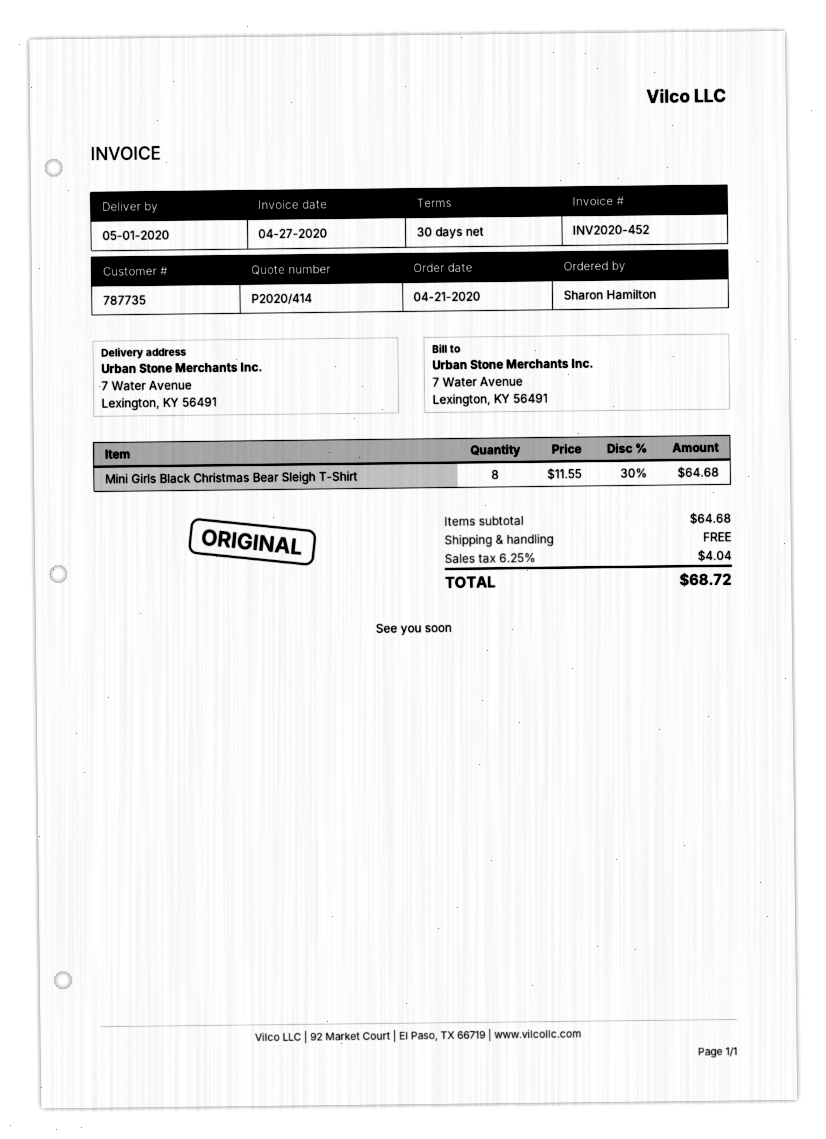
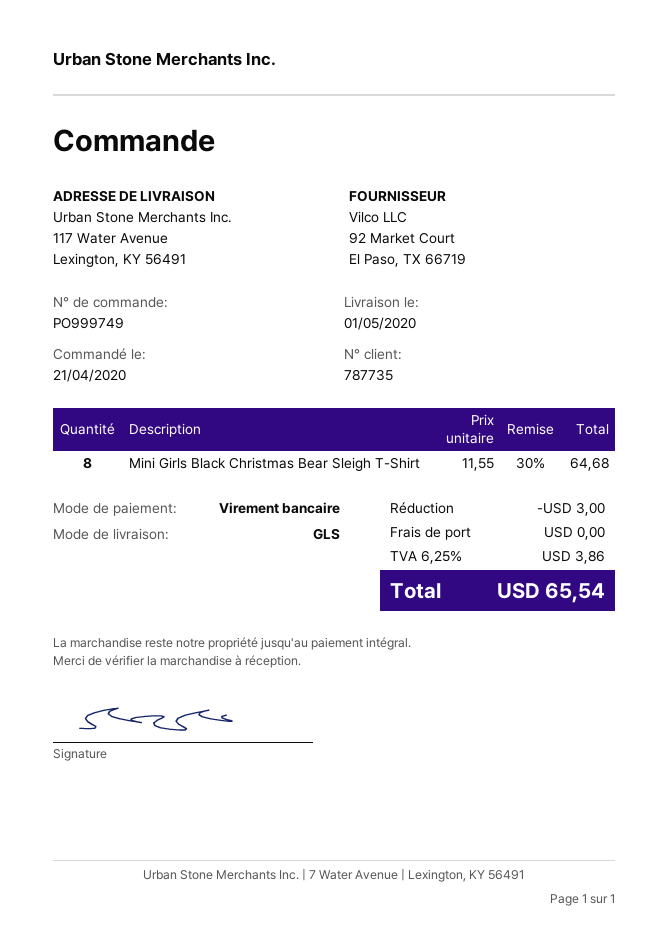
ship to: 7 Water Avenue, Lexington, KY 56491 -> 117 Water Avenue, Lexington, KY 56491
discount: none -> 3.00
tax: 6.25% = 4.04 -> 6.25% = 3.86
total: 68.72 -> 65.54

